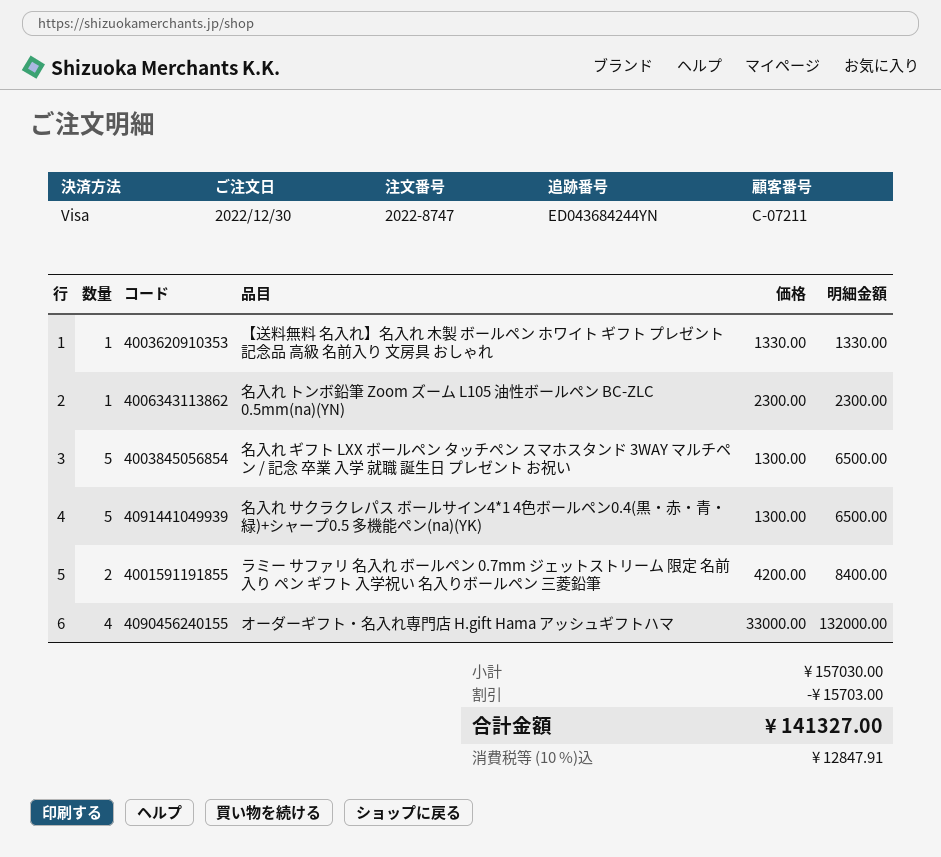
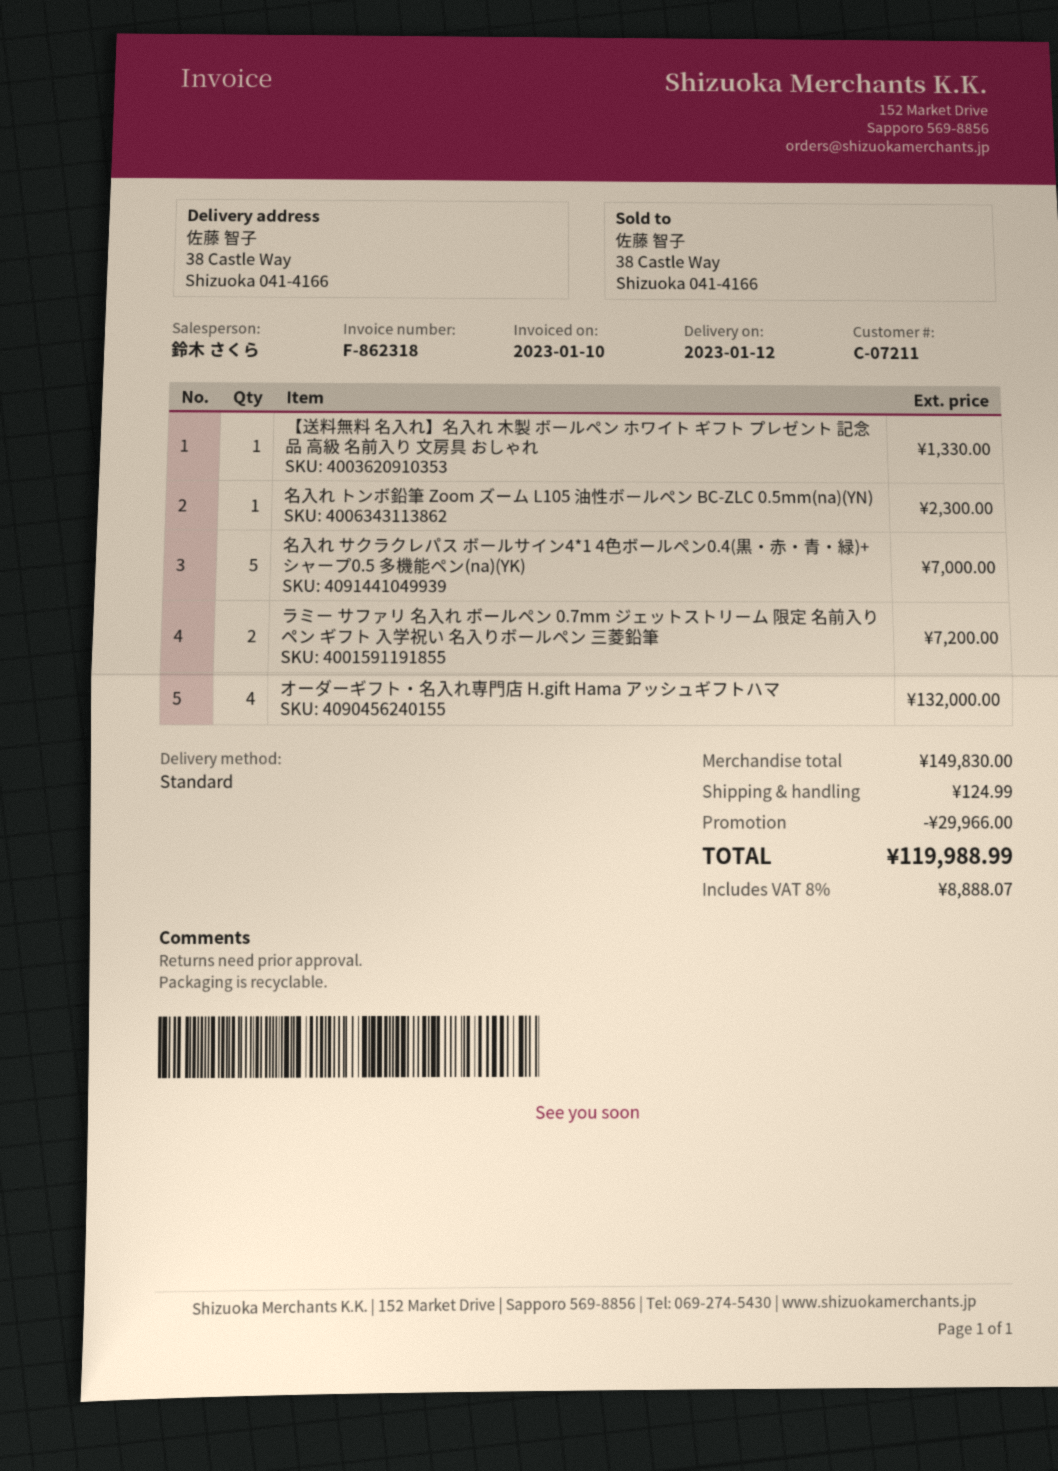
名入れ ギフト LXX ボールペン タッチペン スマホスタンド 3WAY マルチペン / 記念 卒業 入学 就職 誕生日 プレゼント お祝い: 5 for 6500.00 -> none
名入れ サクラクレパス ボールサイン4*1 4色ボールペン0.4(黒・赤・青・緑)+シャープ0.5 多機能ペン(na)(YK): 5 for 6500.00 -> 5 for 7000.00
ラミー サファリ 名入れ ボールペン 0.7mm ジェットストリーム 限定 名前入り ペン ギフト 入学祝い 名入りボールペン 三菱鉛筆: 2 for 8400.00 -> 2 for 7200.00
subtotal: 157030.00 -> 149830.00
discount: 15703.00 -> 29966.00
shipping: none -> 124.99
tax: 10% = 12847.91 -> 8% = 8888.07
total: 141327.00 -> 119988.99

